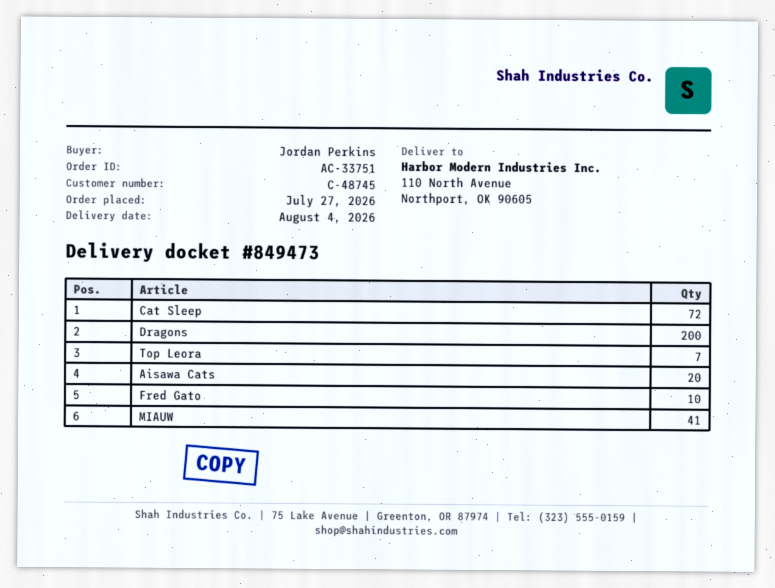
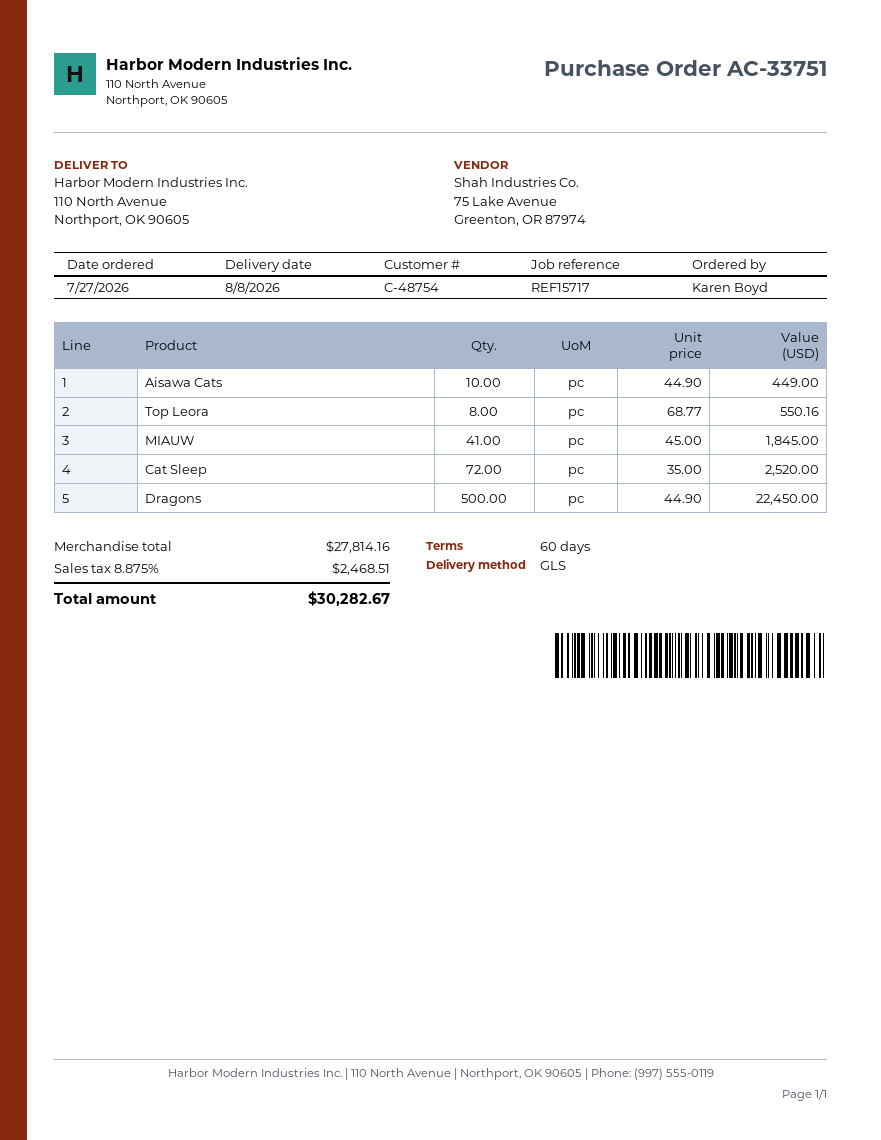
delivery date: 2026-08-04 -> 2026-08-08
customer number: C-48745 -> C-48754
ordered by: Jordan Perkins -> Karen Boyd
Dragons: 200 -> 500
Top Leora: 7 -> 8
Aisawa Cats: 20 -> 10
Fred Gato: 10 -> none

